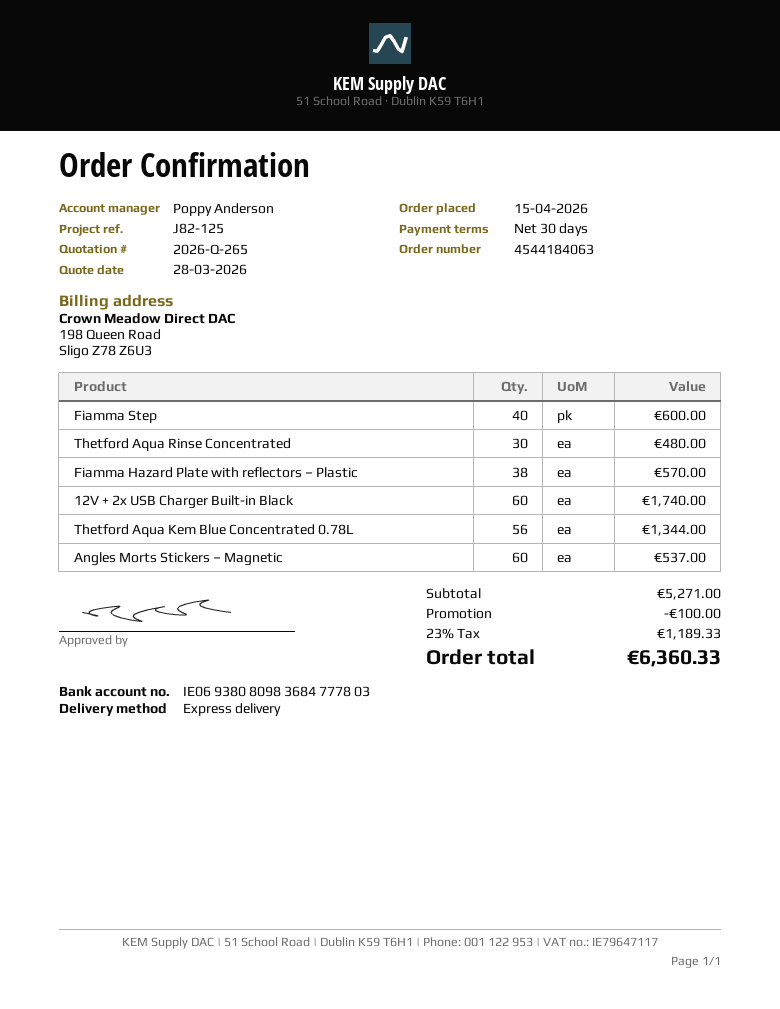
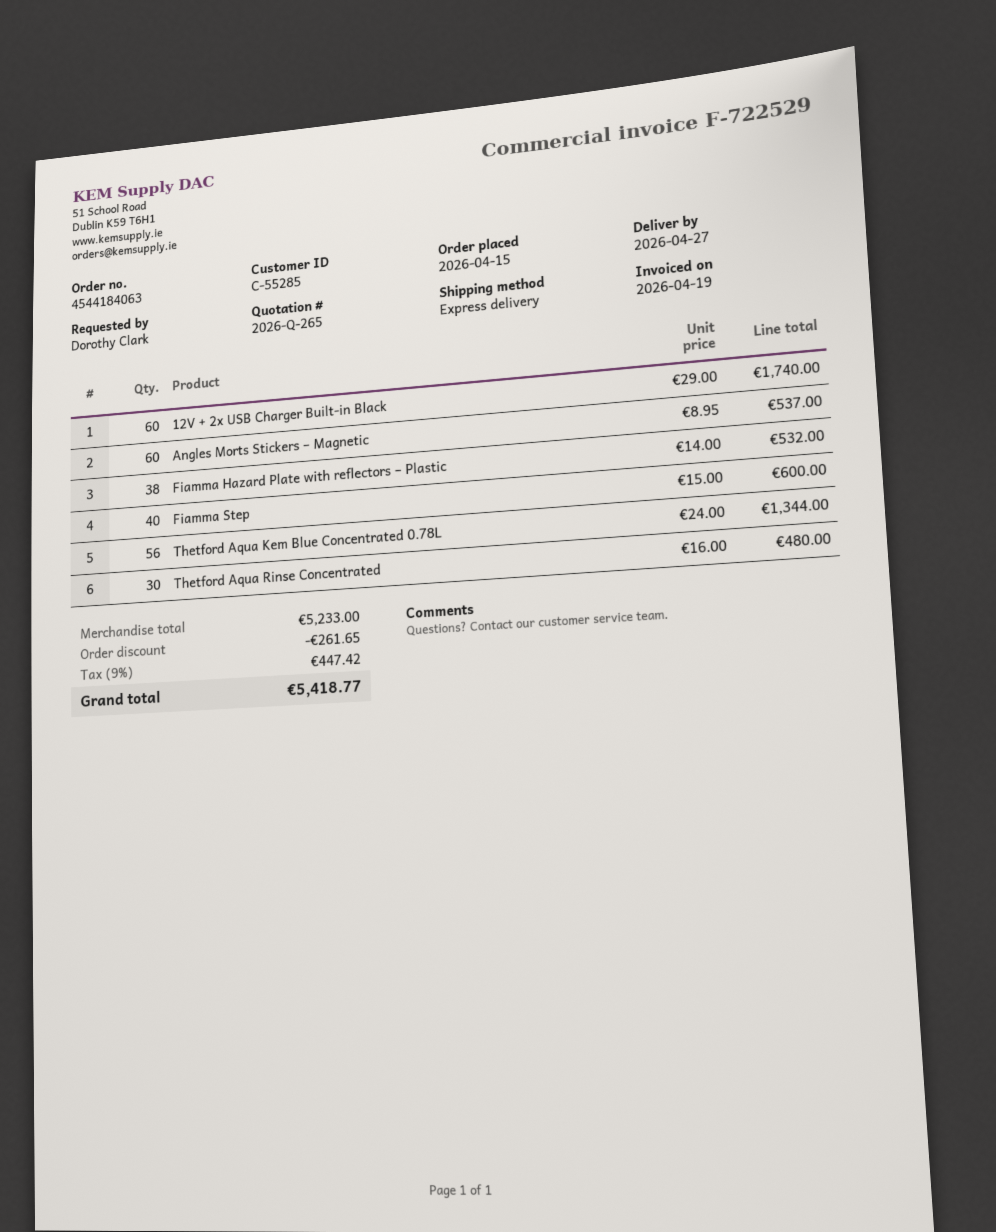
Fiamma Hazard Plate with reflectors – Plastic: 38 for 570.00 -> 38 for 532.00
subtotal: 5271.00 -> 5233.00
discount: 100.00 -> 261.65
tax: 23% = 1189.33 -> 9% = 447.42
total: 6360.33 -> 5418.77

